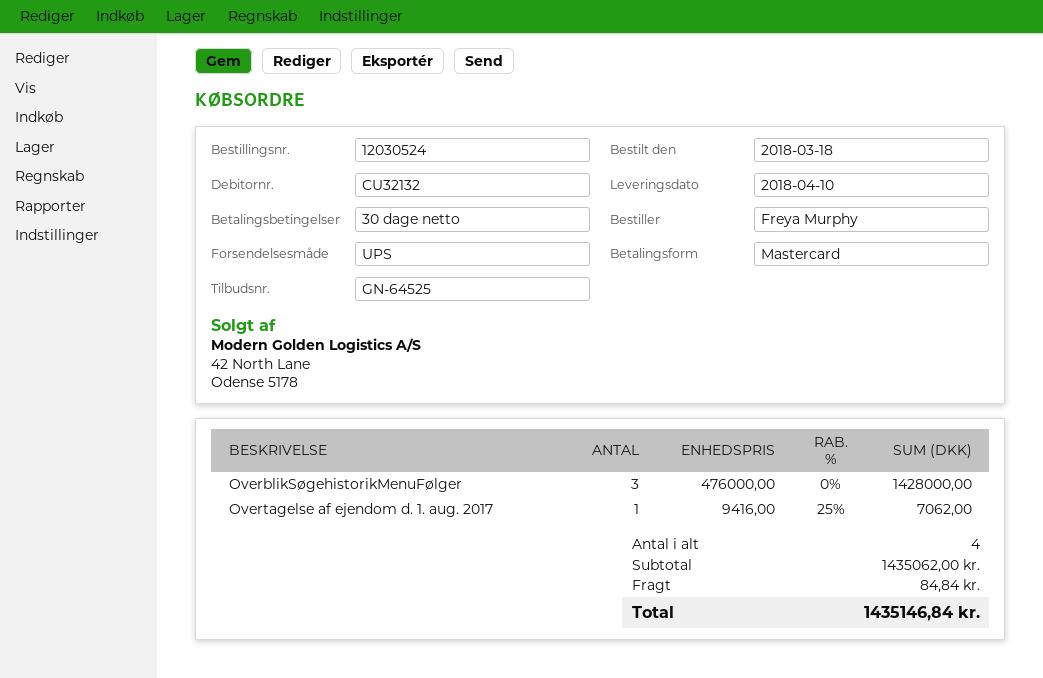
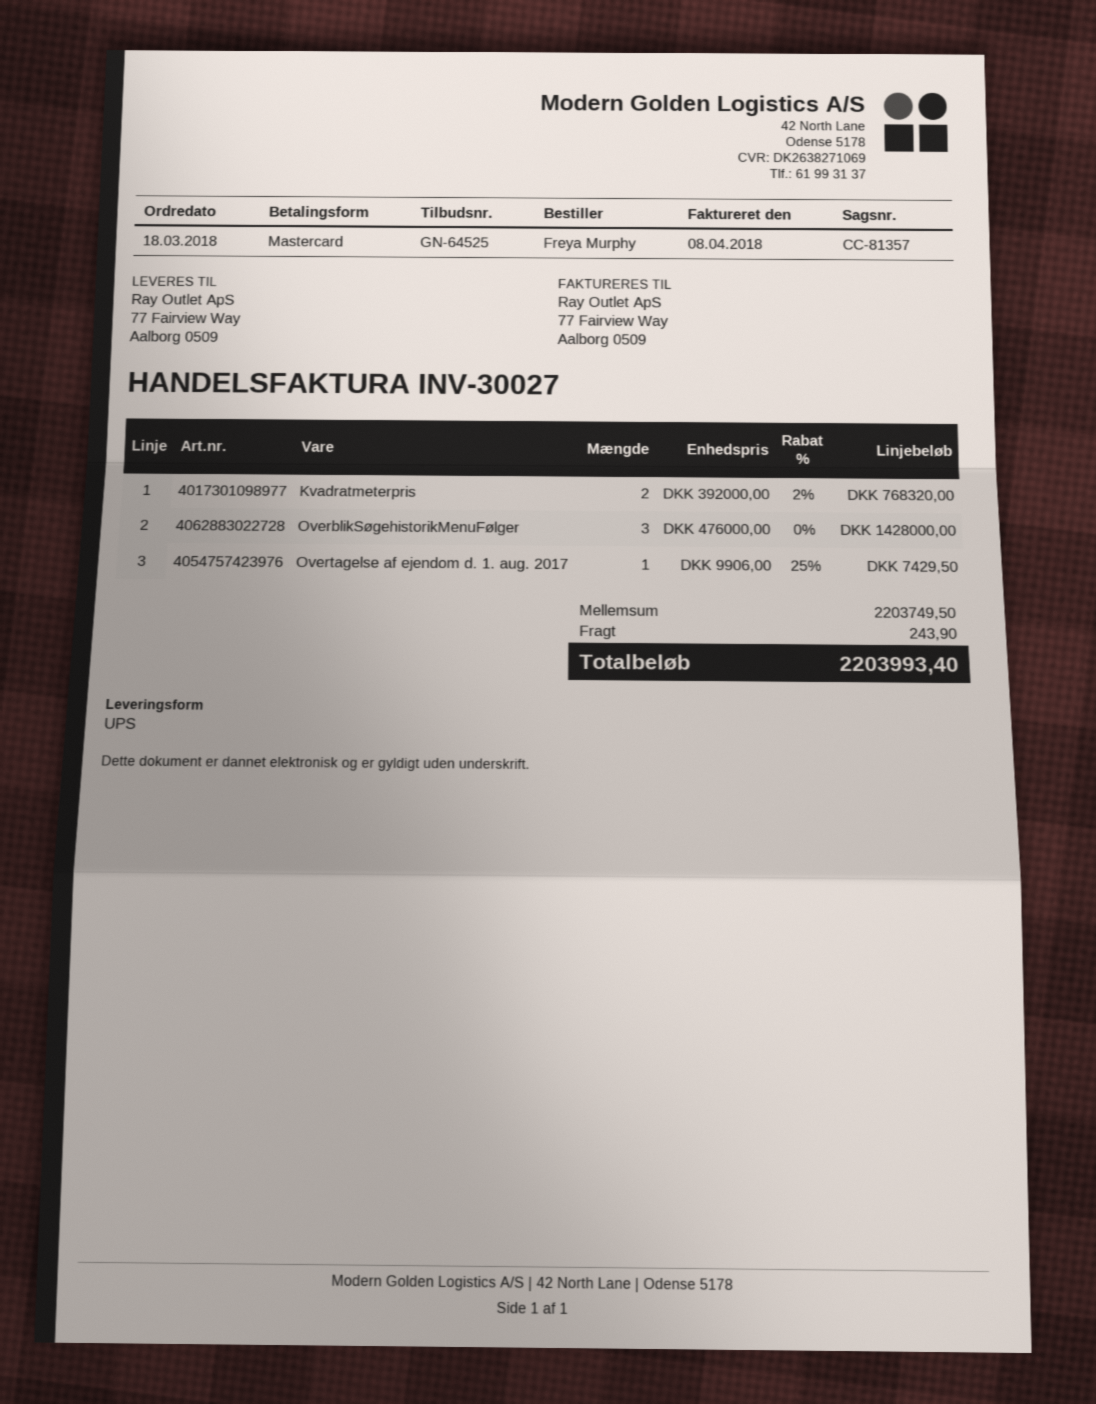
Overtagelse af ejendom d. 1. aug. 2017: 1 x 9416.00 - 25% = 7062.00 -> 1 x 9906.00 - 25% = 7429.50
Kvadratmeterpris: none -> 2 x 392000.00 - 2% = 768320.00
subtotal: 1435062.00 -> 2203749.50
shipping: 84.84 -> 243.90
total: 1435146.84 -> 2203993.40

